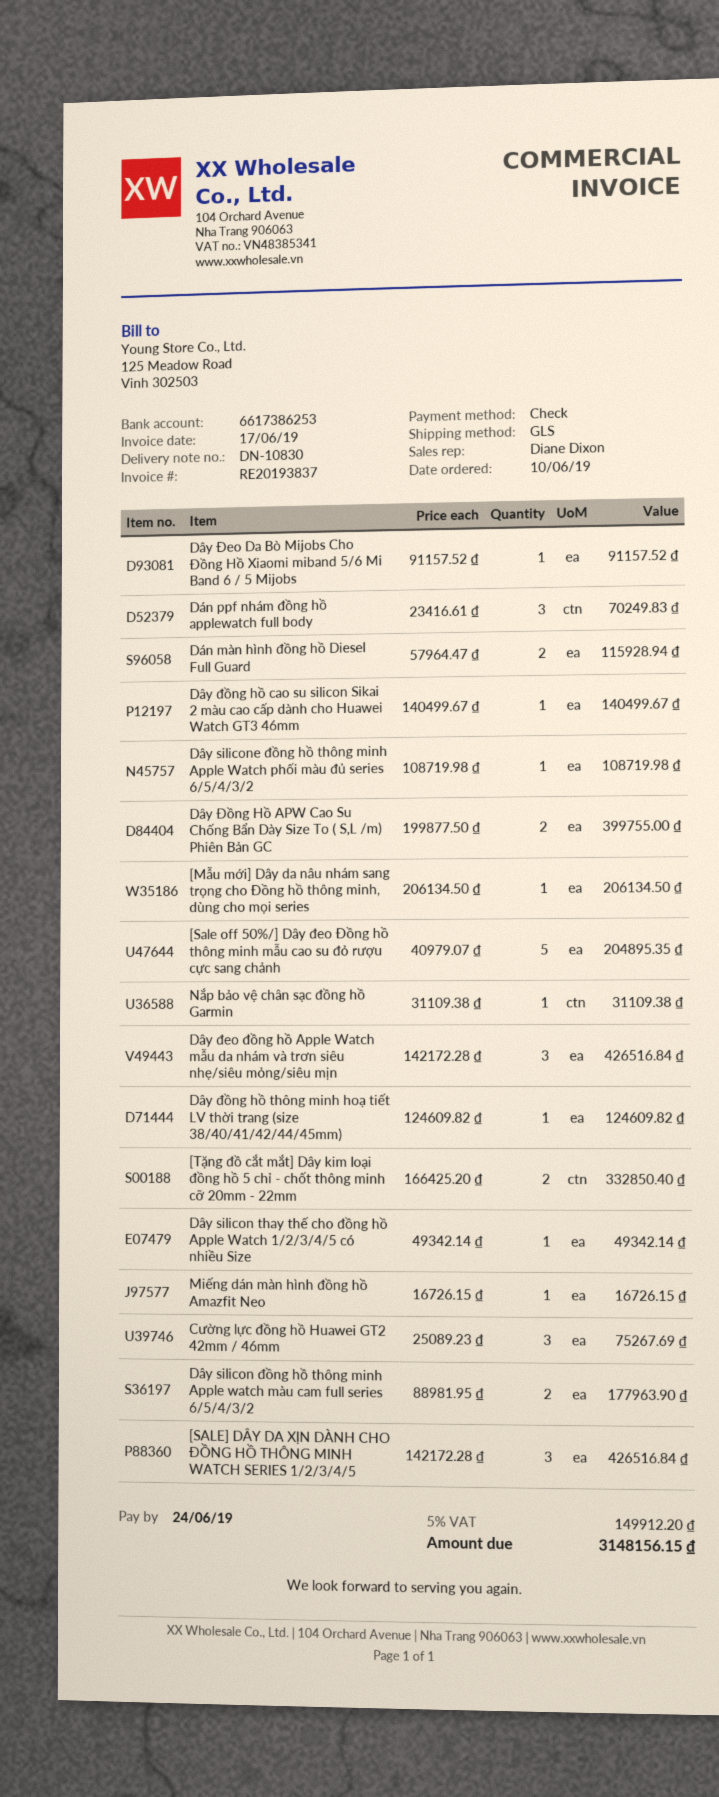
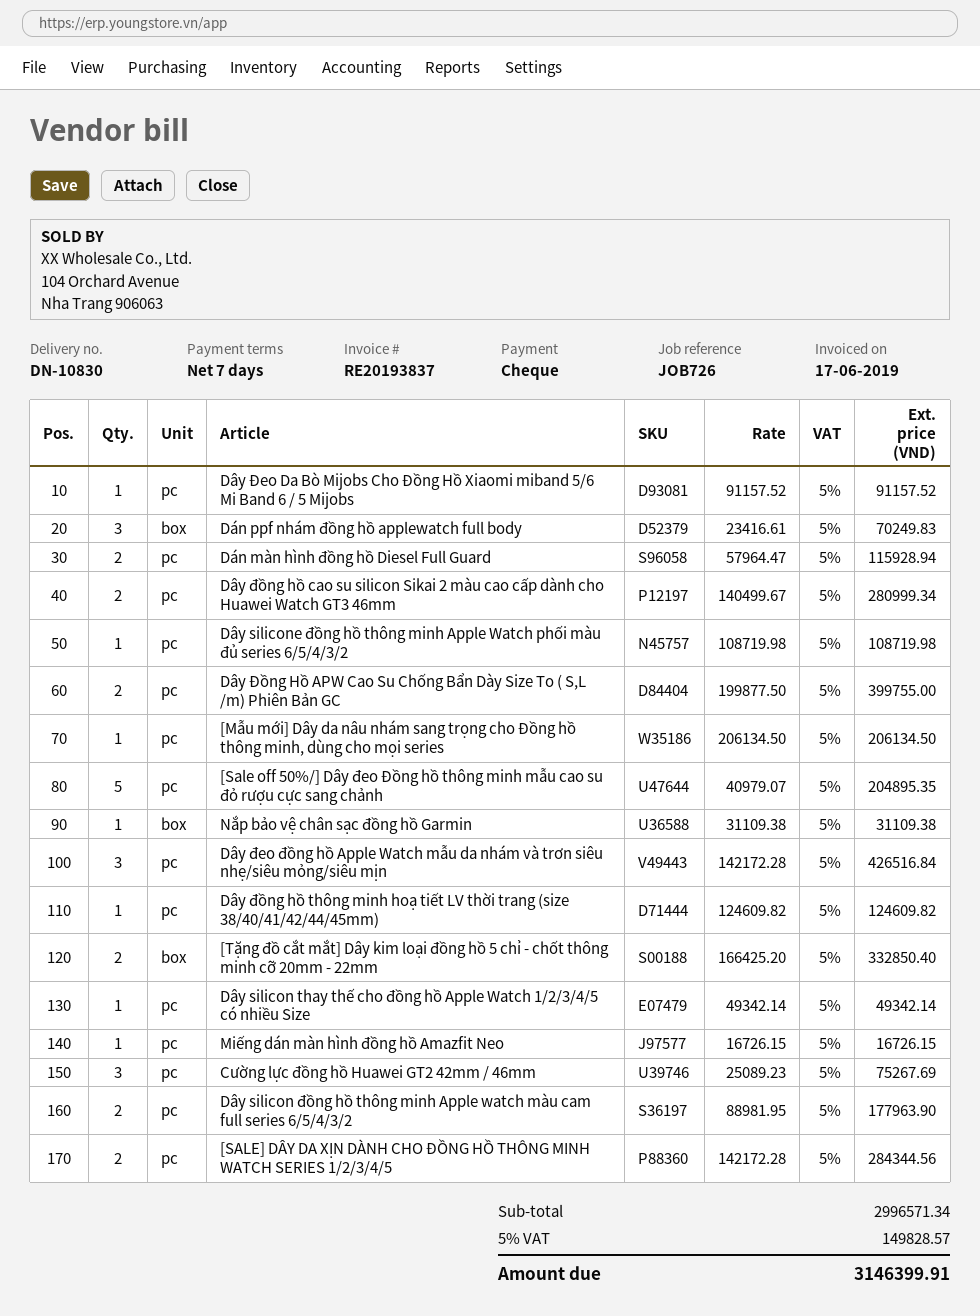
Dây đồng hồ cao su silicon Sikai 2 màu cao cấp dành cho Huawei Watch GT3 46mm: 1 x 140499.67 = 140499.67 -> 2 x 140499.67 = 280999.34
[SALE] DÂY DA XỊN DÀNH CHO ĐỒNG HỒ THÔNG MINH WATCH SERIES 1/2/3/4/5: 3 x 142172.28 = 426516.84 -> 2 x 142172.28 = 284344.56
tax: 5% = 149912.20 -> 5% = 149828.57
total: 3148156.15 -> 3146399.91

